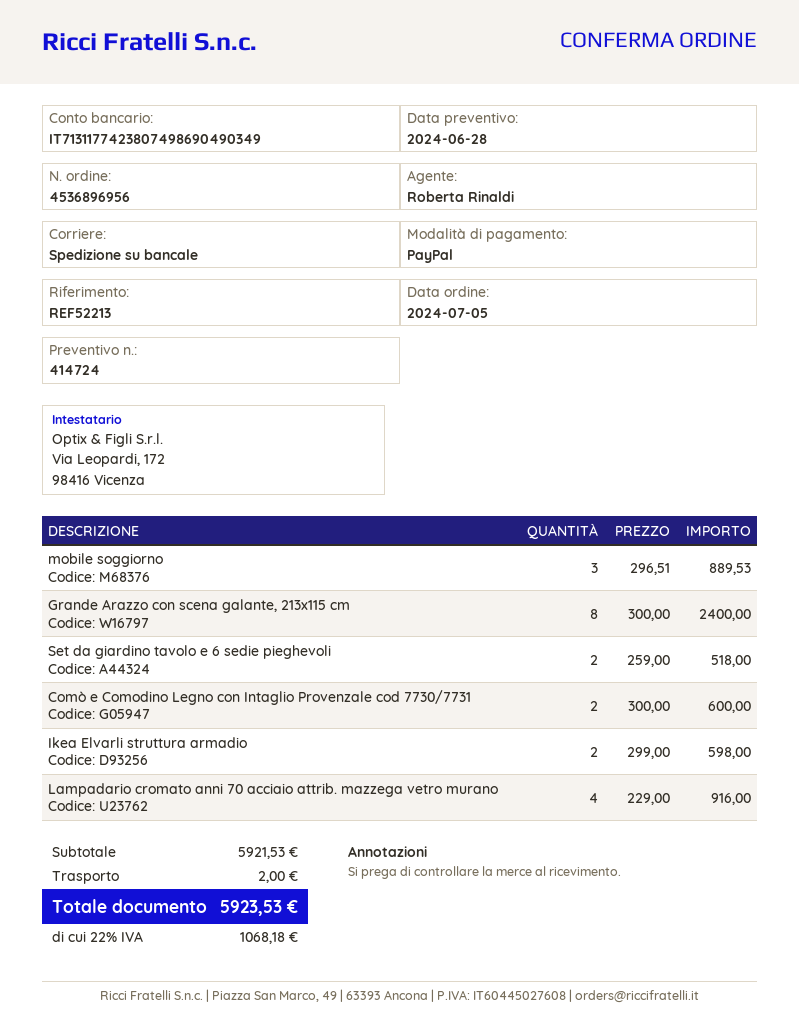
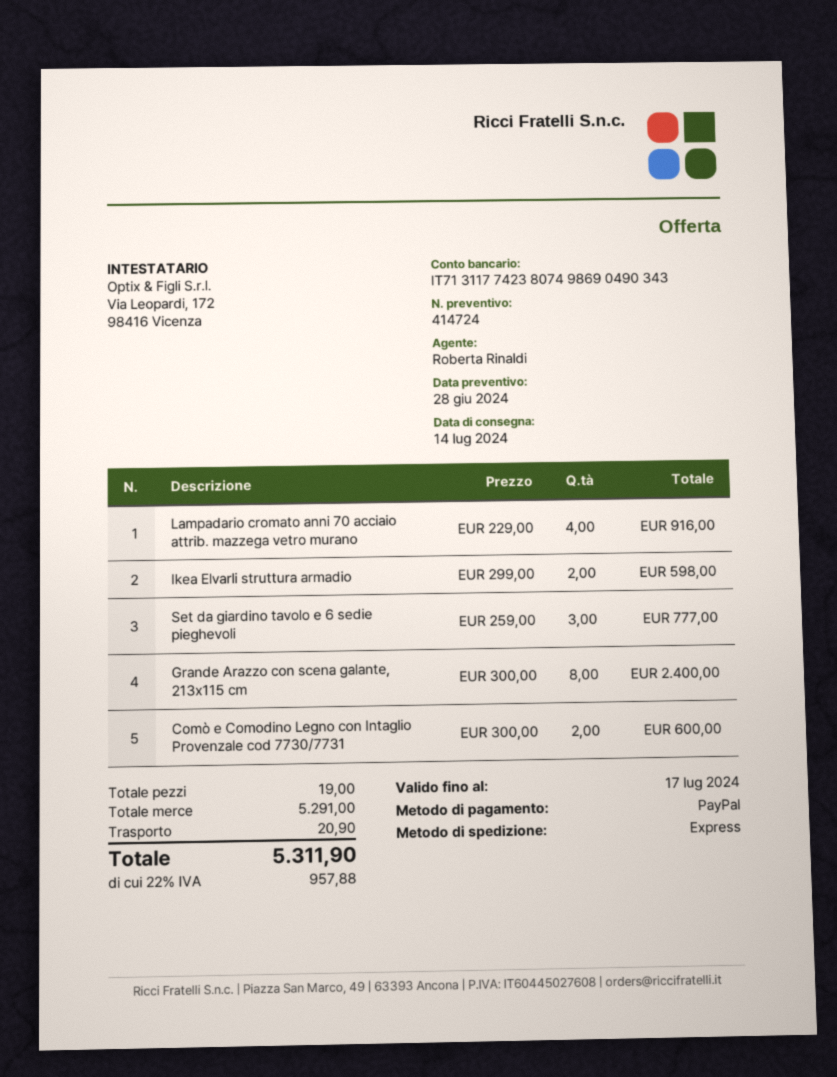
bank account: IT7131177423807498690490349 -> IT7131177423807498690490343
shipping method: pallet freight -> express
mobile soggiorno: 3 x 296.51 = 889.53 -> none
Set da giardino tavolo e 6 sedie pieghevoli: 2 x 259.00 = 518.00 -> 3 x 259.00 = 777.00
subtotal: 5921.53 -> 5291.00
shipping: 2.00 -> 20.90
tax: 22% = 1068.18 -> 22% = 957.88
total: 5923.53 -> 5311.90

